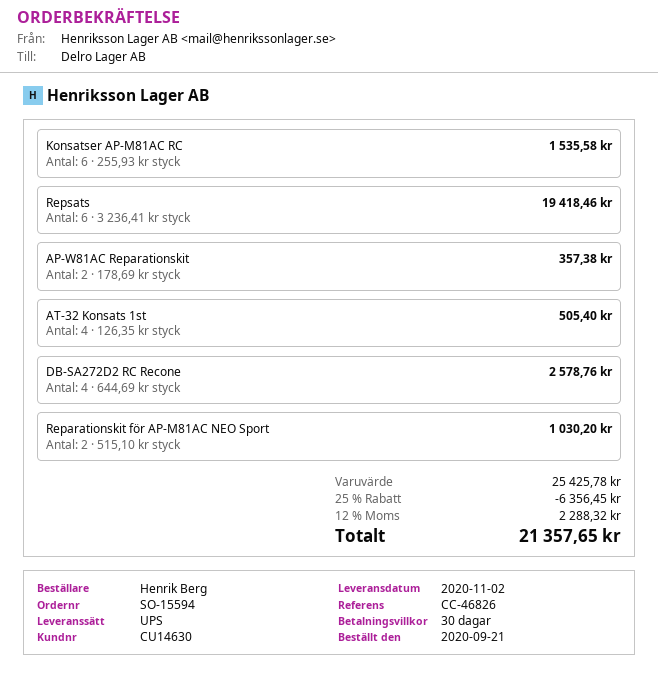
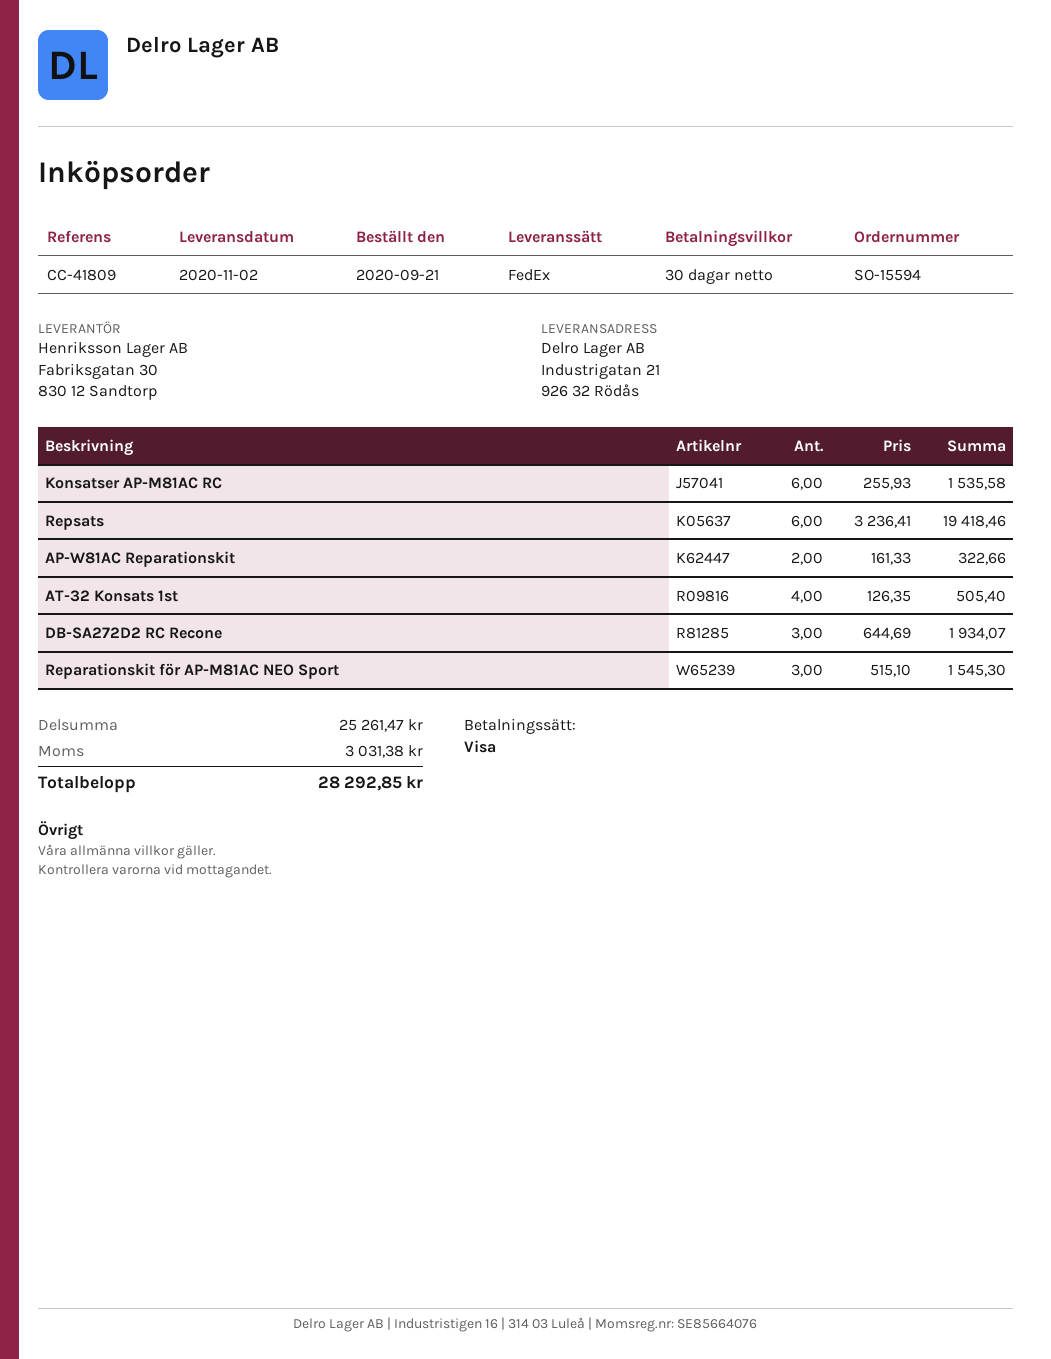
reference: CC-46826 -> CC-41809
shipping method: UPS -> FedEx
AP-W81AC Reparationskit: 2 x 178.69 = 357.38 -> 2 x 161.33 = 322.66
DB-SA272D2 RC Recone: 4 x 644.69 = 2578.76 -> 3 x 644.69 = 1934.07
Reparationskit för AP-M81AC NEO Sport: 2 x 515.10 = 1030.20 -> 3 x 515.10 = 1545.30
subtotal: 25425.78 -> 25261.47
discount: 25% = 6356.45 -> none
tax: 2288.32 -> 3031.38
total: 21357.65 -> 28292.85

